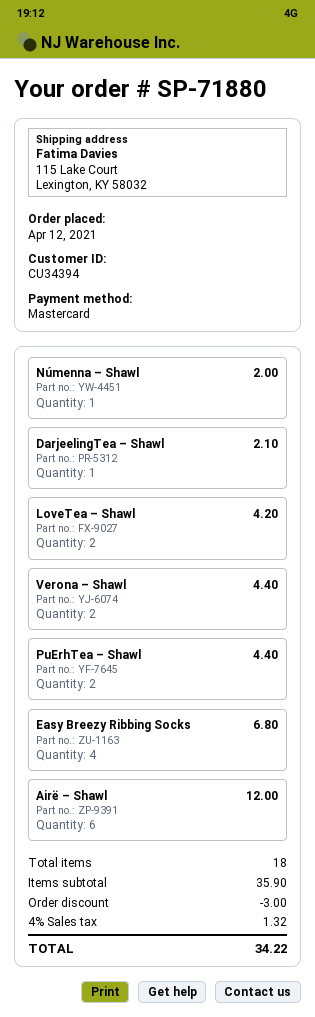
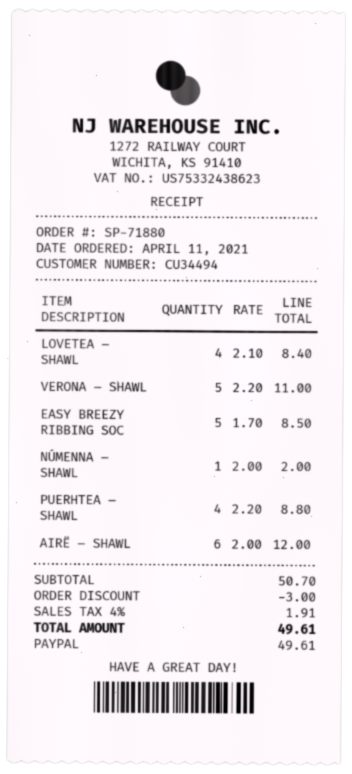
order date: 2021-04-12 -> 2021-04-11
customer number: CU34394 -> CU34494
payment method: Mastercard -> PayPal
DarjeelingTea – Shawl: 1 for 2.10 -> none
LoveTea – Shawl: 2 for 4.20 -> 4 for 8.40
Verona – Shawl: 2 for 4.40 -> 5 for 11.00
PuErhTea – Shawl: 2 for 4.40 -> 4 for 8.80
Easy Breezy Ribbing Socks: 4 for 6.80 -> 5 for 8.50
subtotal: 35.90 -> 50.70
tax: 4% = 1.32 -> 4% = 1.91
total: 34.22 -> 49.61

